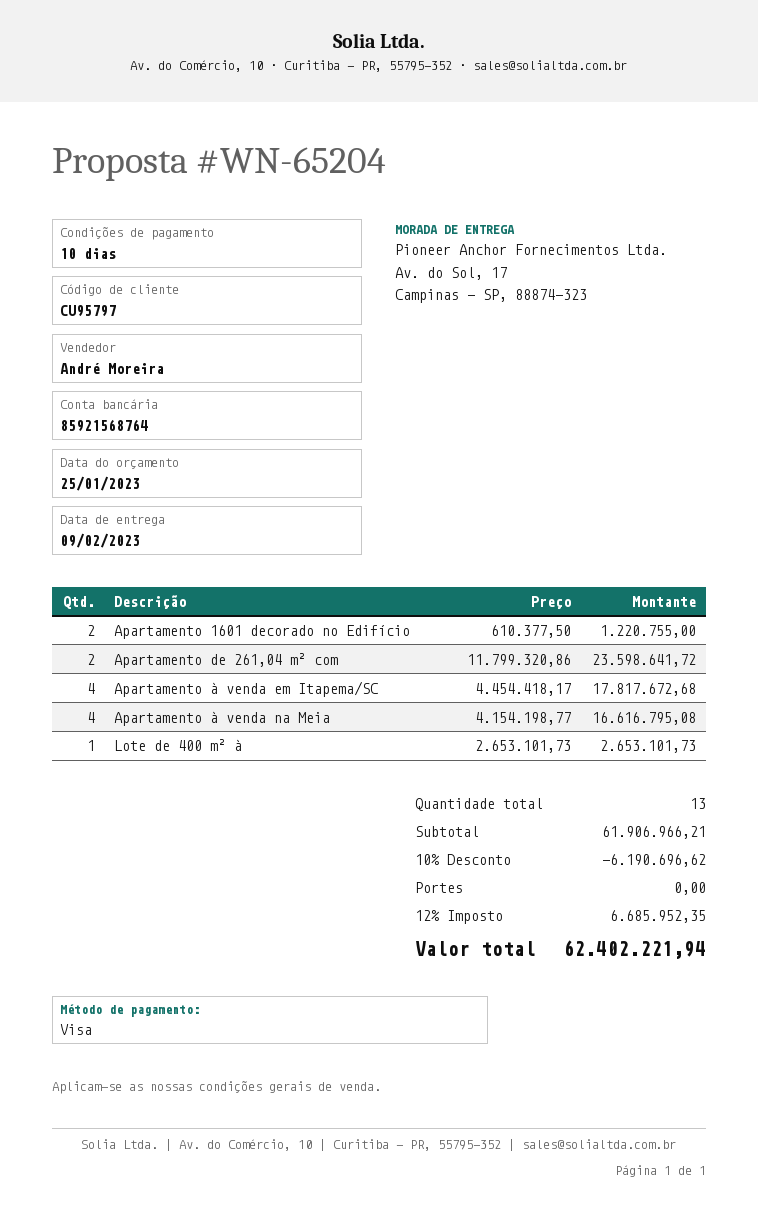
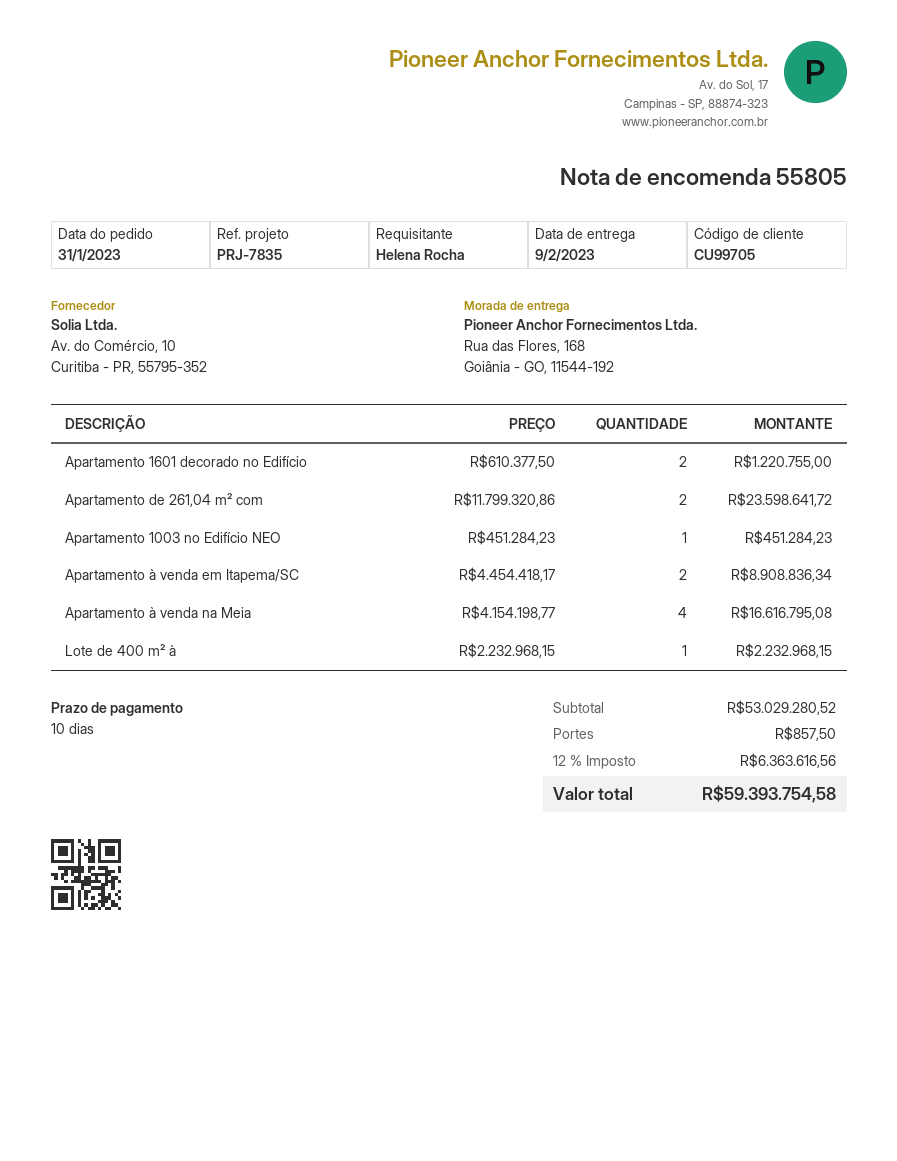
customer number: CU95797 -> CU99705
ship to: Av. do Sol, 17, Campinas - SP, 88874-323 -> Rua das Flores, 168, Goiânia - GO, 11544-192
Apartamento à venda em Itapema/SC: 4 x 4454418.17 = 17817672.68 -> 2 x 4454418.17 = 8908836.34
Lote de 400 m² à: 1 x 2653101.73 = 2653101.73 -> 1 x 2232968.15 = 2232968.15
Apartamento 1003 no Edifício NEO: none -> 1 x 451284.23 = 451284.23
subtotal: 61906966.21 -> 53029280.52
discount: 10% = 6190696.62 -> none
shipping: 0.00 -> 857.50
tax: 12% = 6685952.35 -> 12% = 6363616.56
total: 62402221.94 -> 59393754.58

